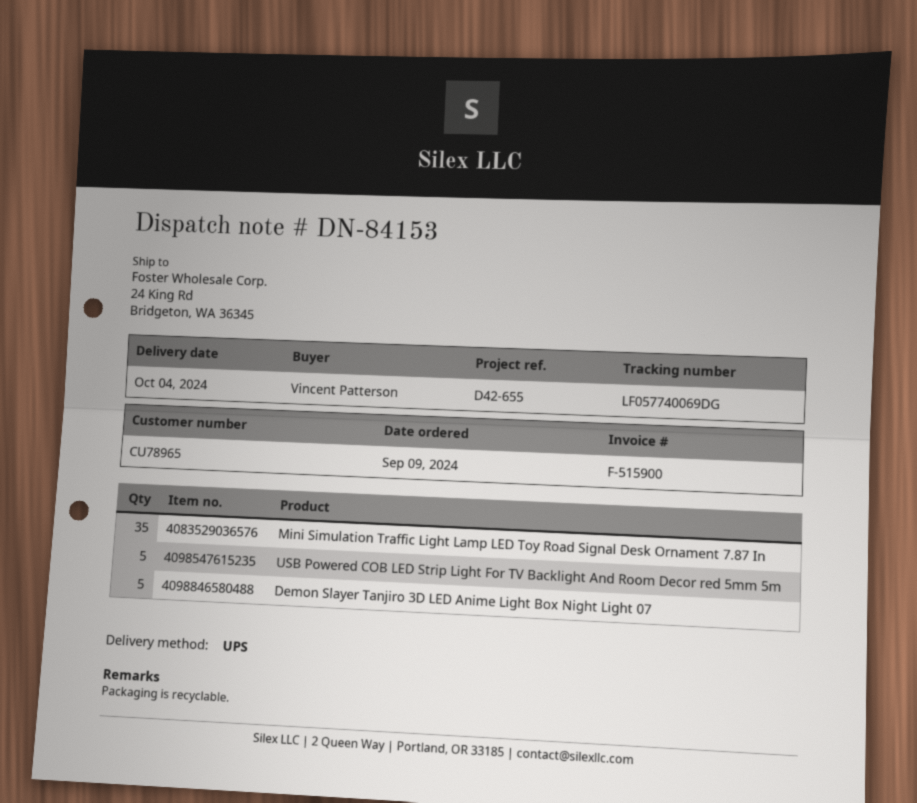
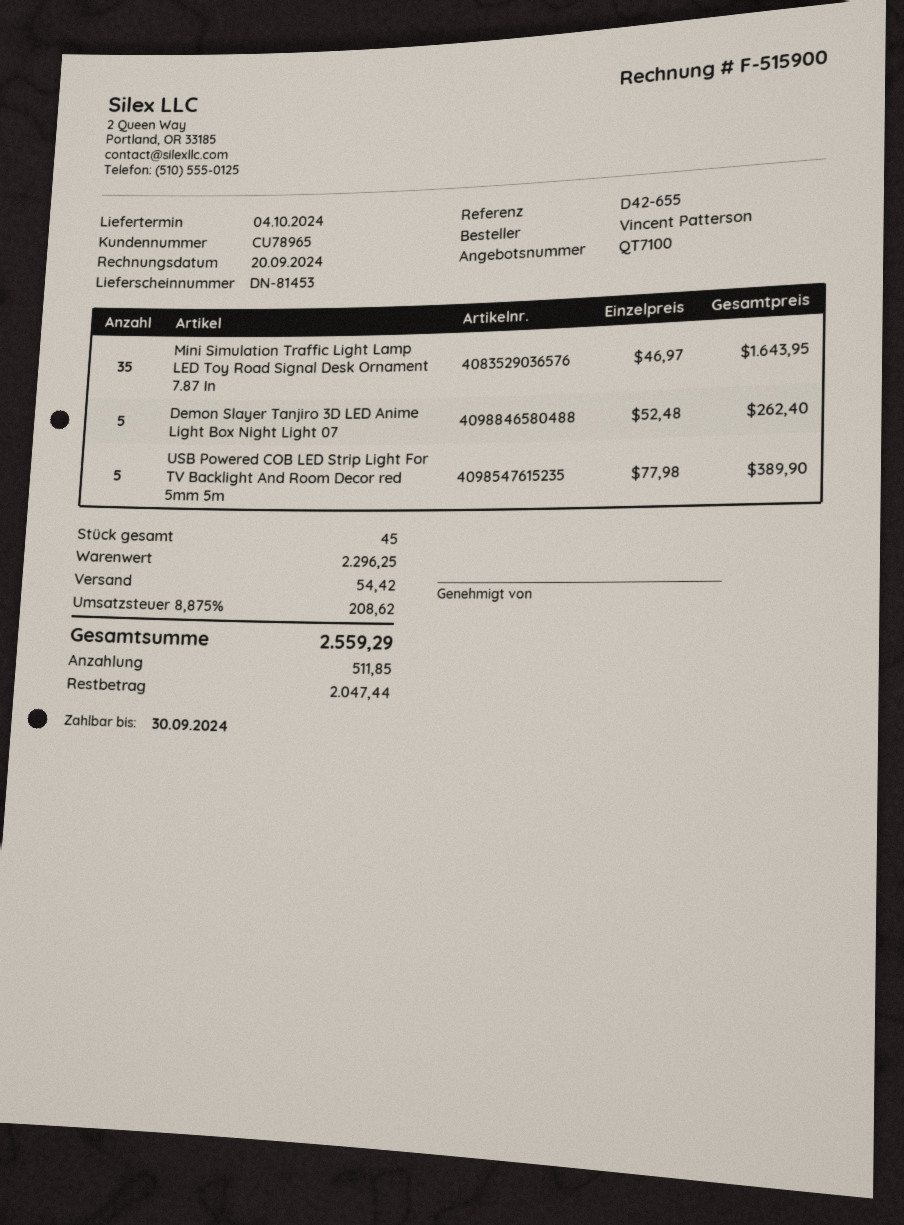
delivery note number: DN-84153 -> DN-81453

